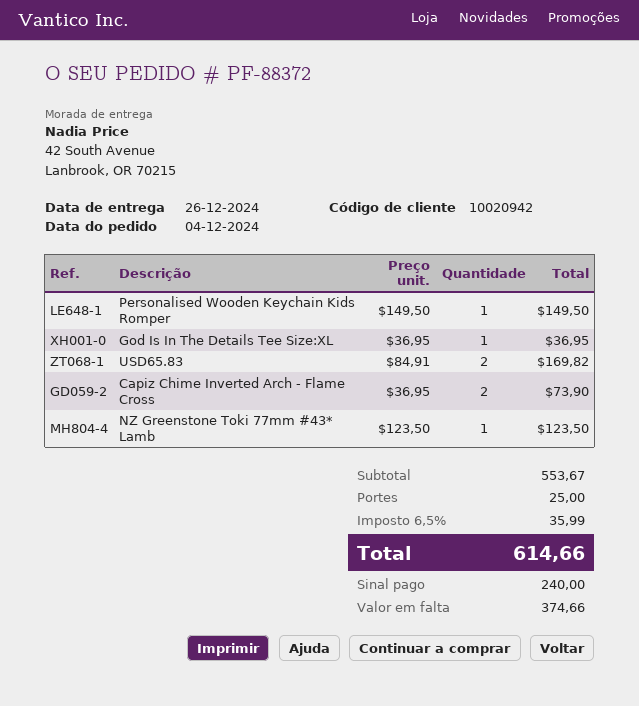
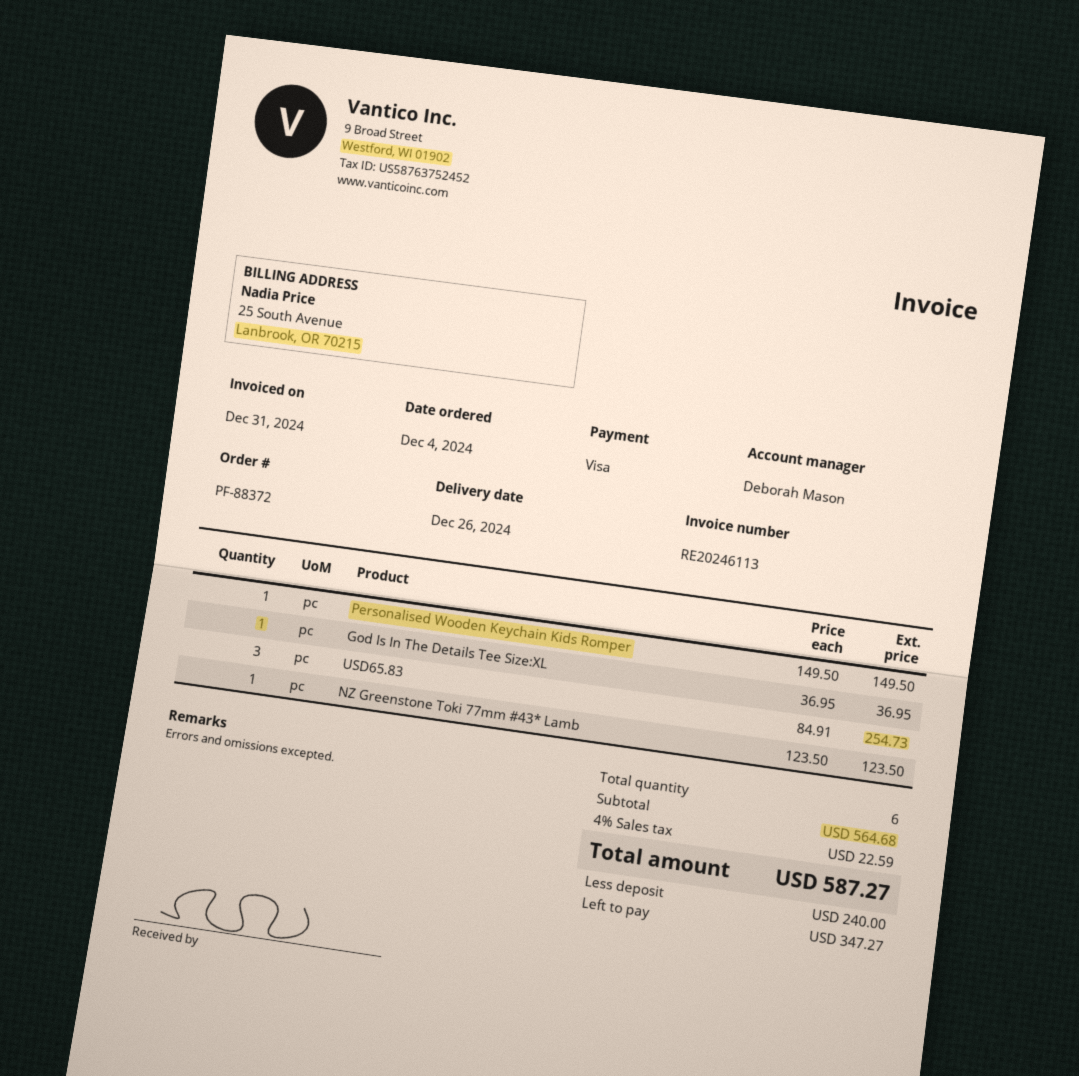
USD65.83: 2 x 84.91 = 169.82 -> 3 x 84.91 = 254.73
Capiz Chime Inverted Arch - Flame Cross: 2 x 36.95 = 73.90 -> none
subtotal: 553.67 -> 564.68
shipping: 25.00 -> none
tax: 6.5% = 35.99 -> 4% = 22.59
total: 614.66 -> 587.27
balance: 374.66 -> 347.27

